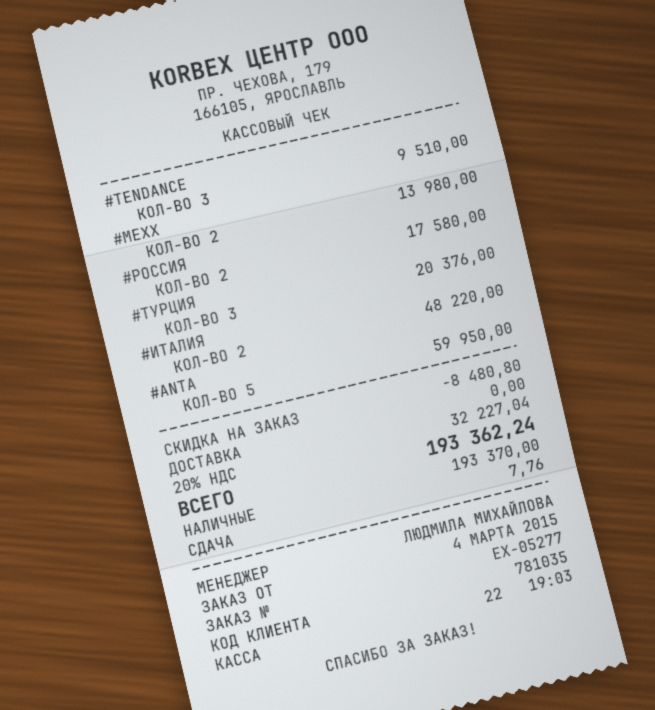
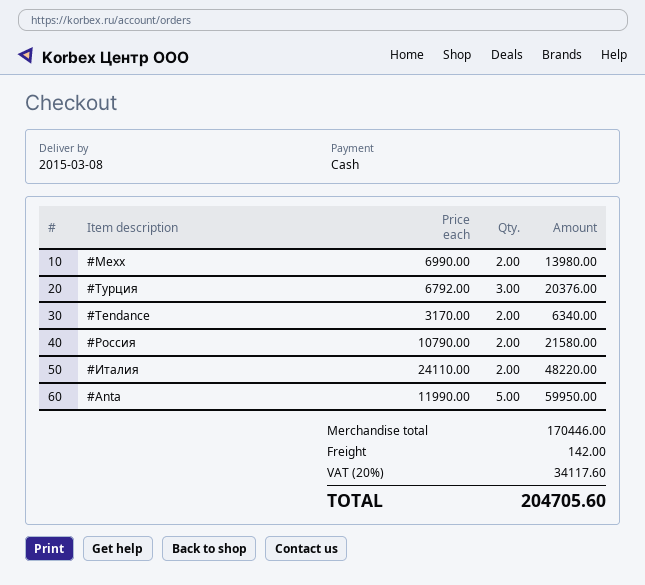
#TENDANCE: 3 for 9510.00 -> 2 for 6340.00
#РОССИЯ: 2 for 17580.00 -> 2 for 21580.00
discount: 8480.80 -> none
shipping: 0.00 -> 142.00
tax: 20% = 32227.04 -> 20% = 34117.60
total: 193362.24 -> 204705.60

